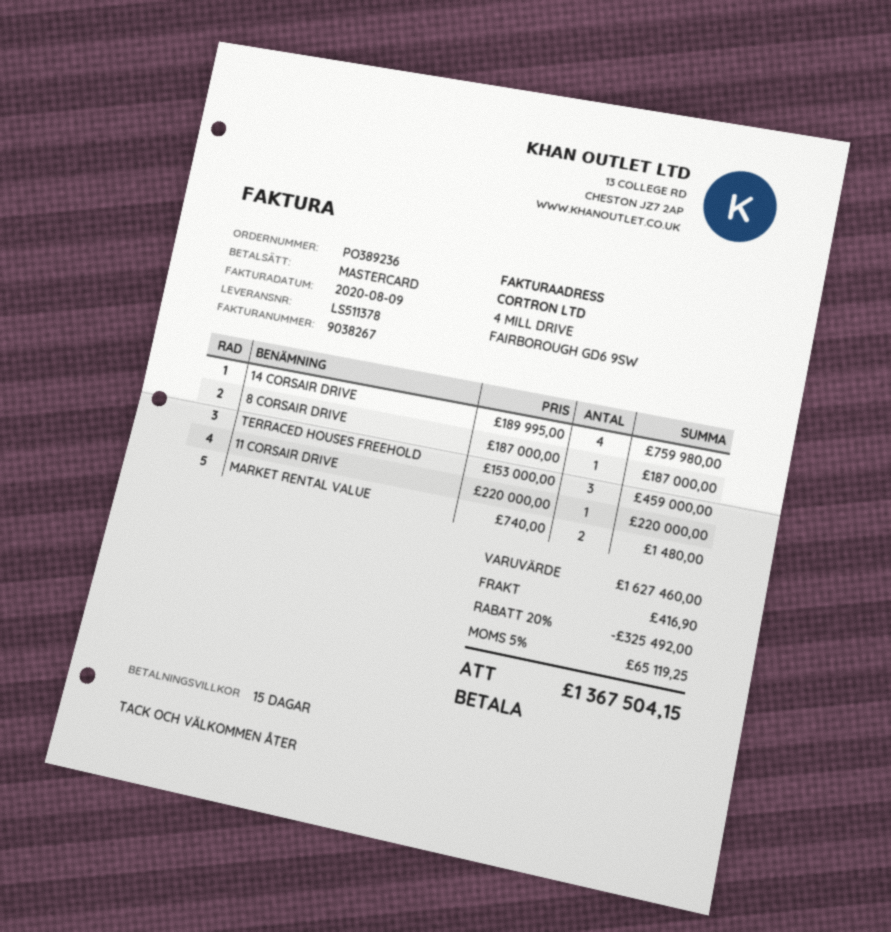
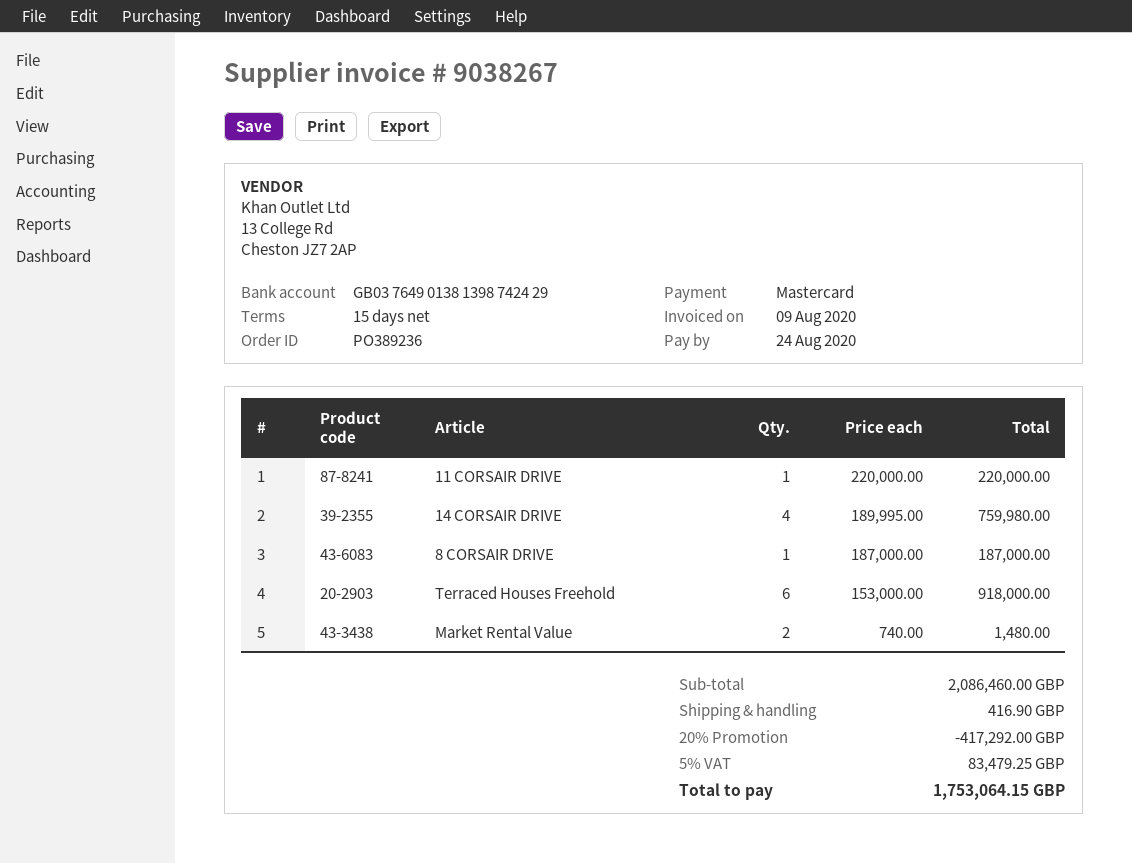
TERRACED HOUSES FREEHOLD: 3 x 153000.00 = 459000.00 -> 6 x 153000.00 = 918000.00
subtotal: 1627460.00 -> 2086460.00
discount: 20% = 325492.00 -> 20% = 417292.00
tax: 5% = 65119.25 -> 5% = 83479.25
total: 1367504.15 -> 1753064.15

